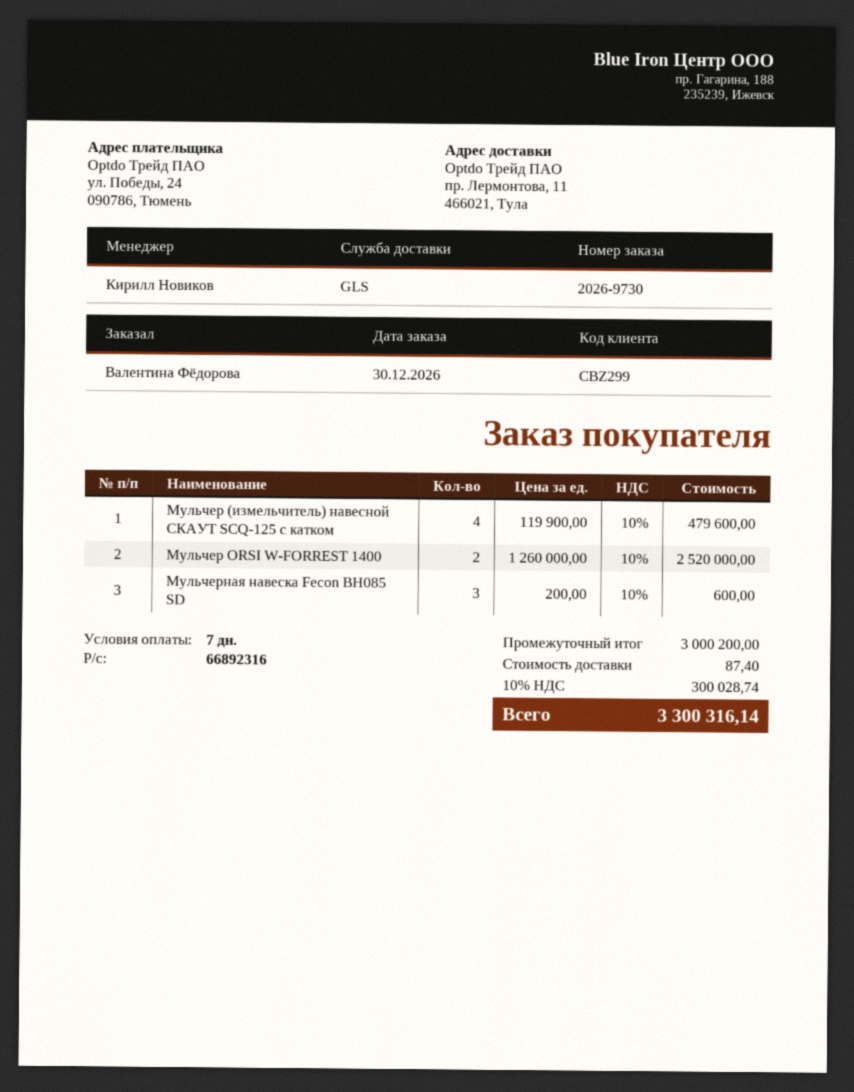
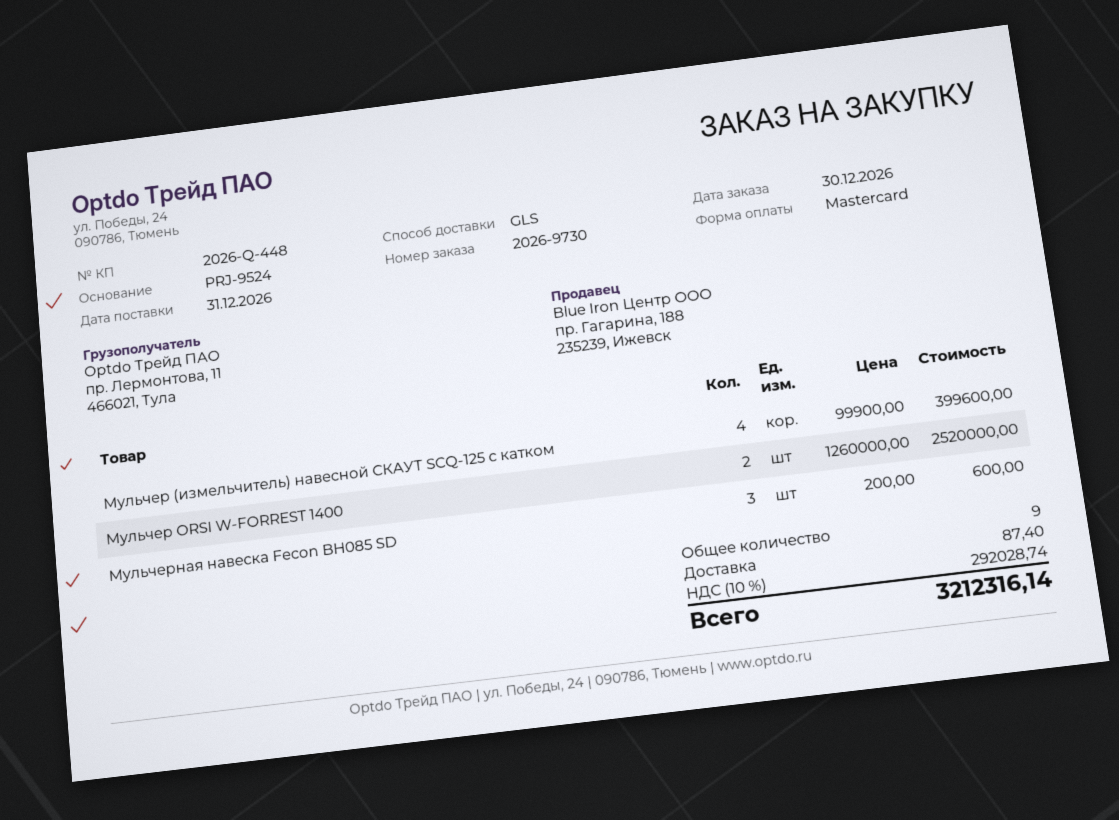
Мульчер (измельчитель) навесной СКАУТ SCQ-125 с катком: 4 x 119900.00 = 479600.00 -> 4 x 99900.00 = 399600.00
tax: 10% = 300028.74 -> 10% = 292028.74
total: 3300316.14 -> 3212316.14

